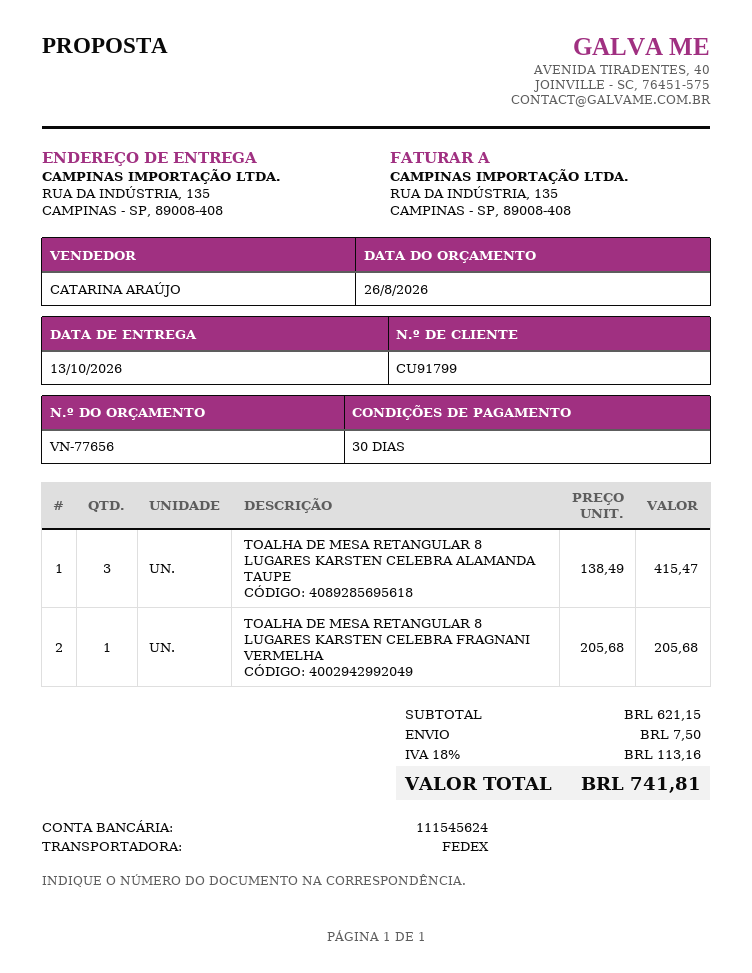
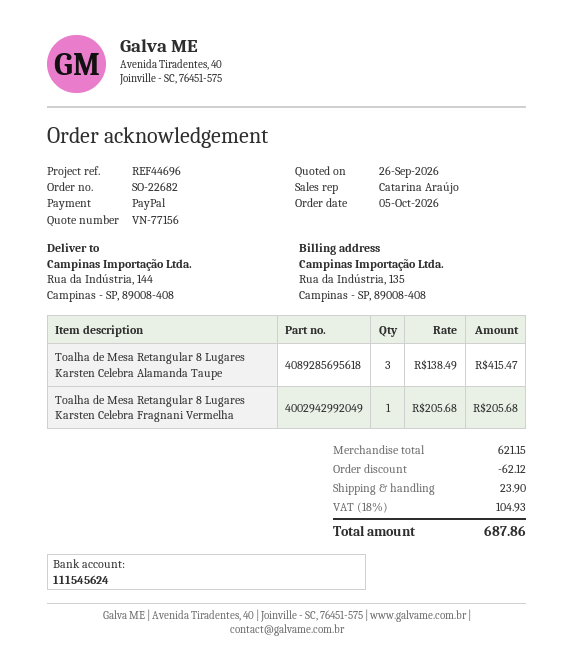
quote number: VN-77656 -> VN-77156
quote date: 2026-08-26 -> 2026-09-26
ship to: RUA DA INDÚSTRIA, 135, CAMPINAS - SP, 89008-408 -> Rua da Indústria, 144, Campinas - SP, 89008-408
discount: none -> 62.12
shipping: 7.50 -> 23.90
tax: 18% = 113.16 -> 18% = 104.93
total: 741.81 -> 687.86

